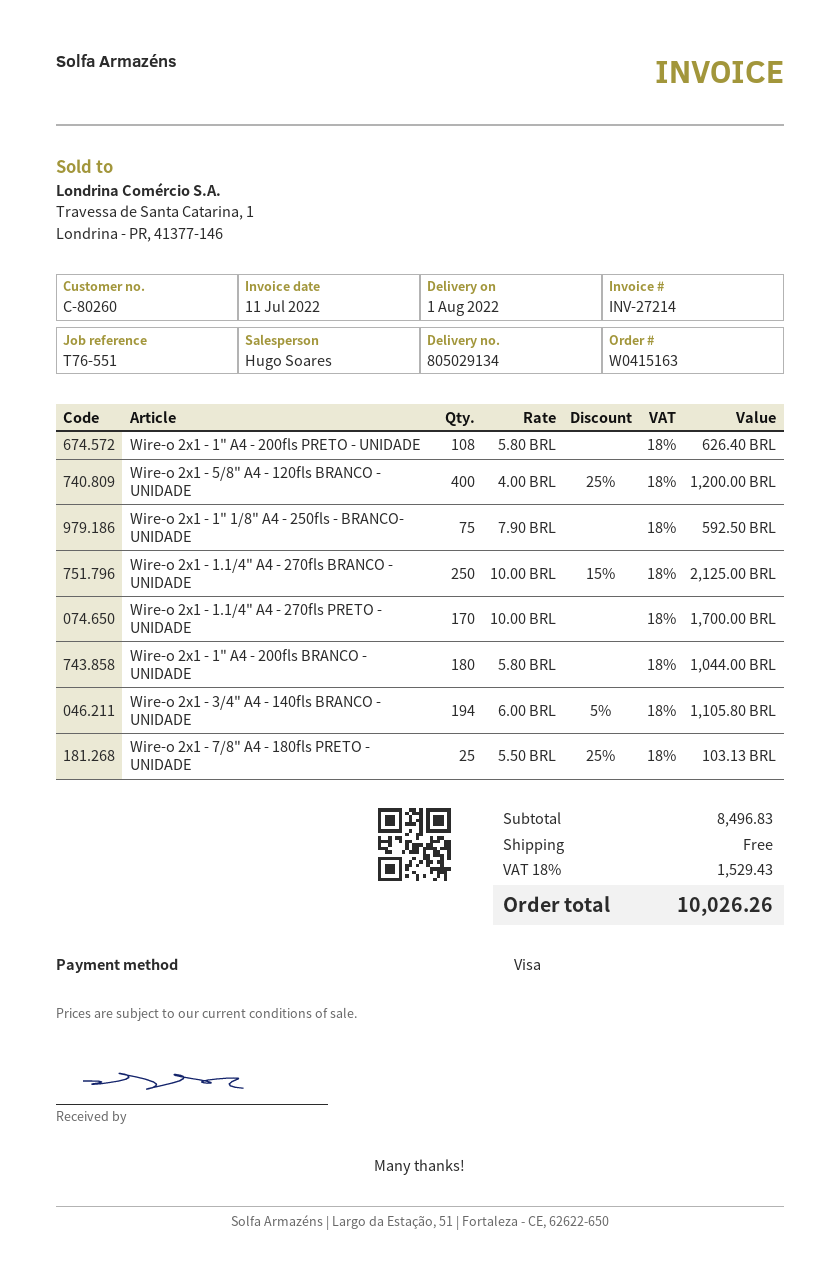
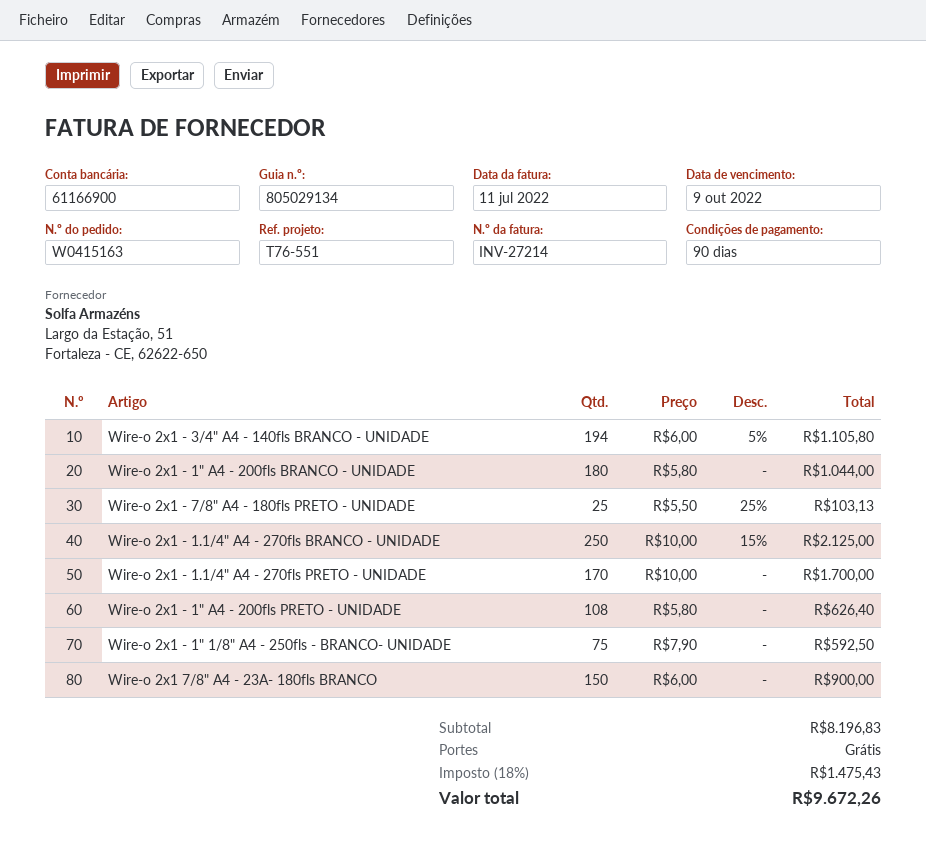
Wire-o 2x1 - 5/8" A4 - 120fls BRANCO - UNIDADE: 400 x 4.00 - 25% = 1200.00 -> none
Wire-o 2x1 7/8" A4 - 23A- 180fls BRANCO: none -> 150 x 6.00 = 900.00
subtotal: 8496.83 -> 8196.83
tax: 18% = 1529.43 -> 18% = 1475.43
total: 10026.26 -> 9672.26

